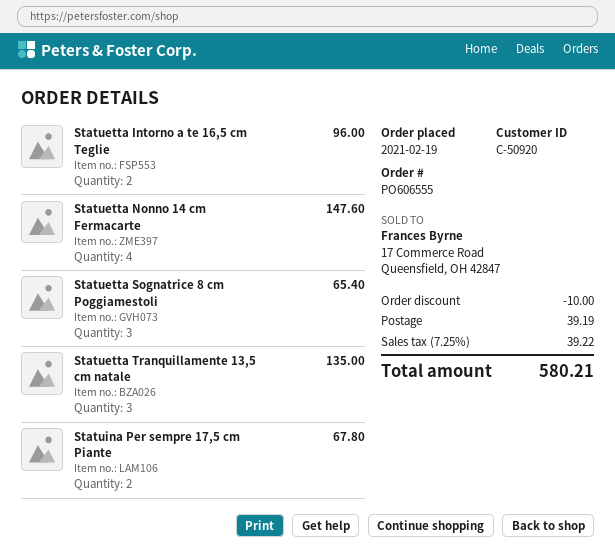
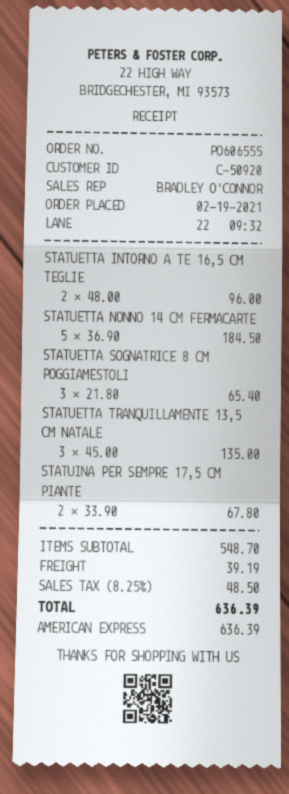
Statuetta Nonno 14 cm Fermacarte: 4 for 147.60 -> 5 for 184.50
discount: 10.00 -> none
tax: 7.25% = 39.22 -> 8.25% = 48.50
total: 580.21 -> 636.39

